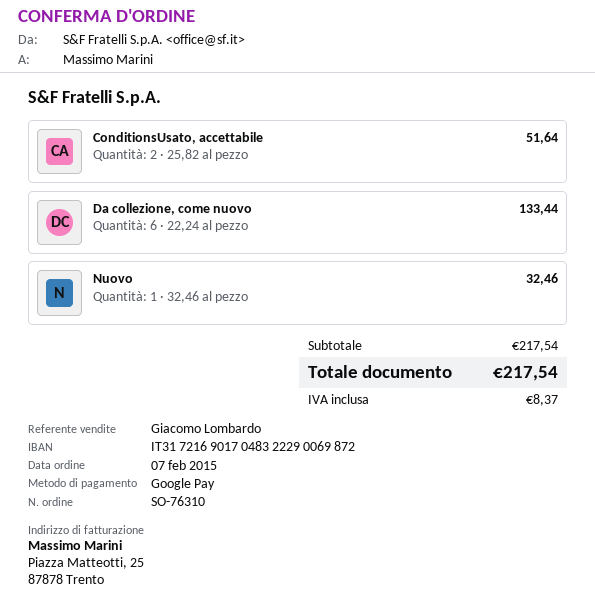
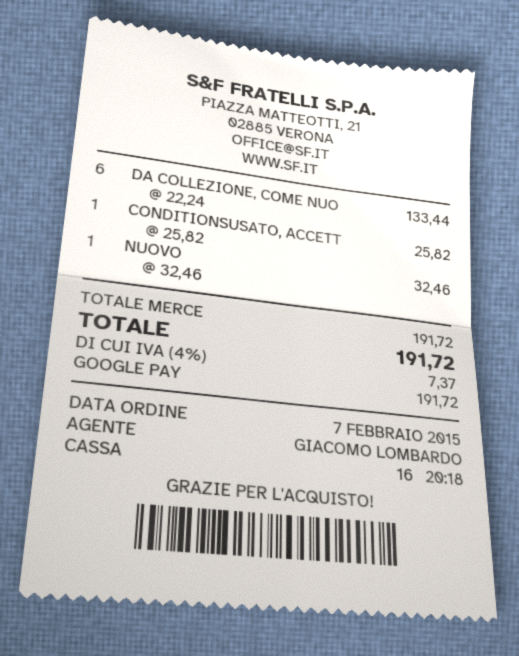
ConditionsUsato, accettabile: 2 x 25.82 = 51.64 -> 1 x 25.82 = 25.82
subtotal: 217.54 -> 191.72
tax: 8.37 -> 7.37
total: 217.54 -> 191.72

